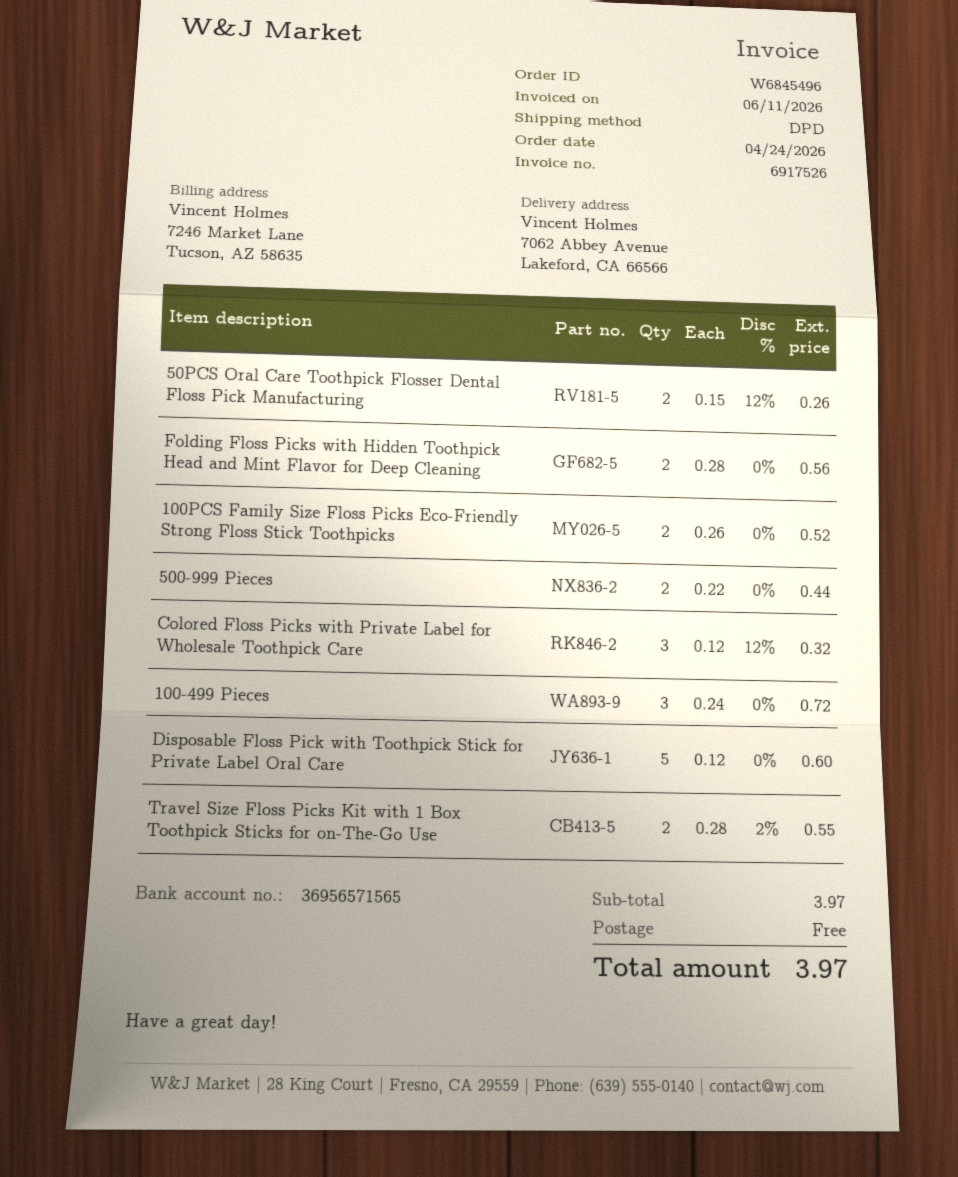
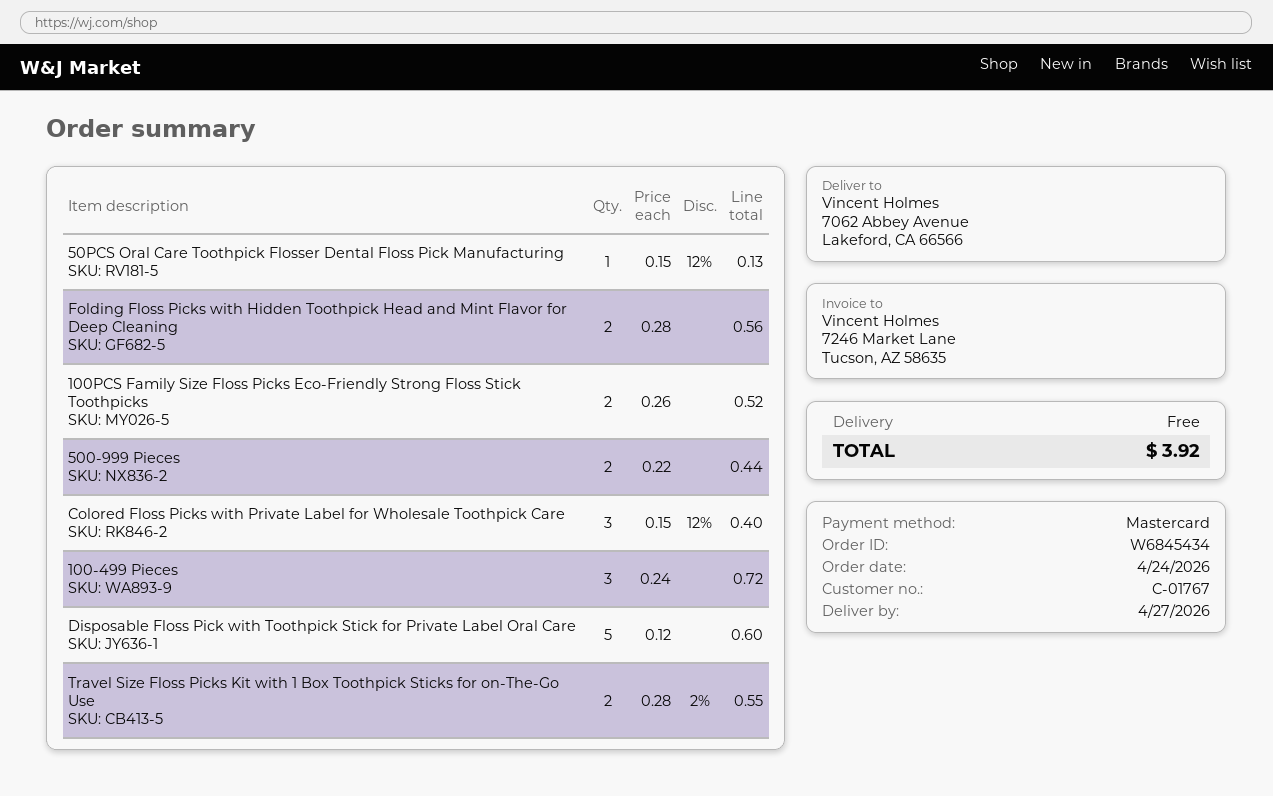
order number: W6845496 -> W6845434
50PCS Oral Care Toothpick Flosser Dental Floss Pick Manufacturing: 2 x 0.15 - 12% = 0.26 -> 1 x 0.15 - 12% = 0.13
Colored Floss Picks with Private Label for Wholesale Toothpick Care: 3 x 0.12 - 12% = 0.32 -> 3 x 0.15 - 12% = 0.40
total: 3.97 -> 3.92

